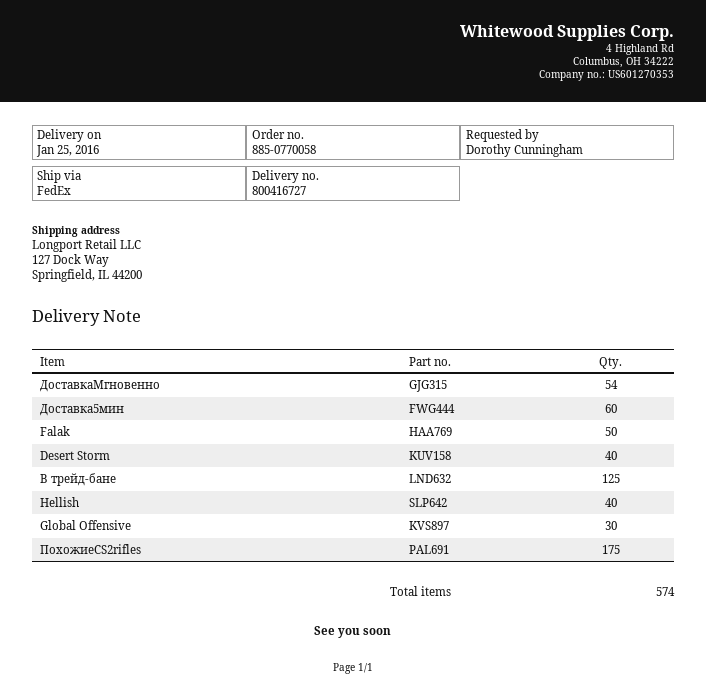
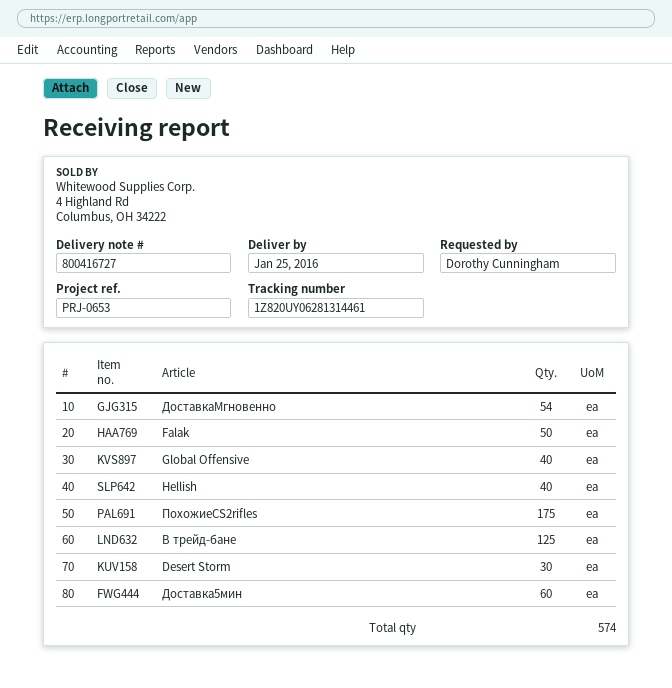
Desert Storm: 40 -> 30
Global Offensive: 30 -> 40

